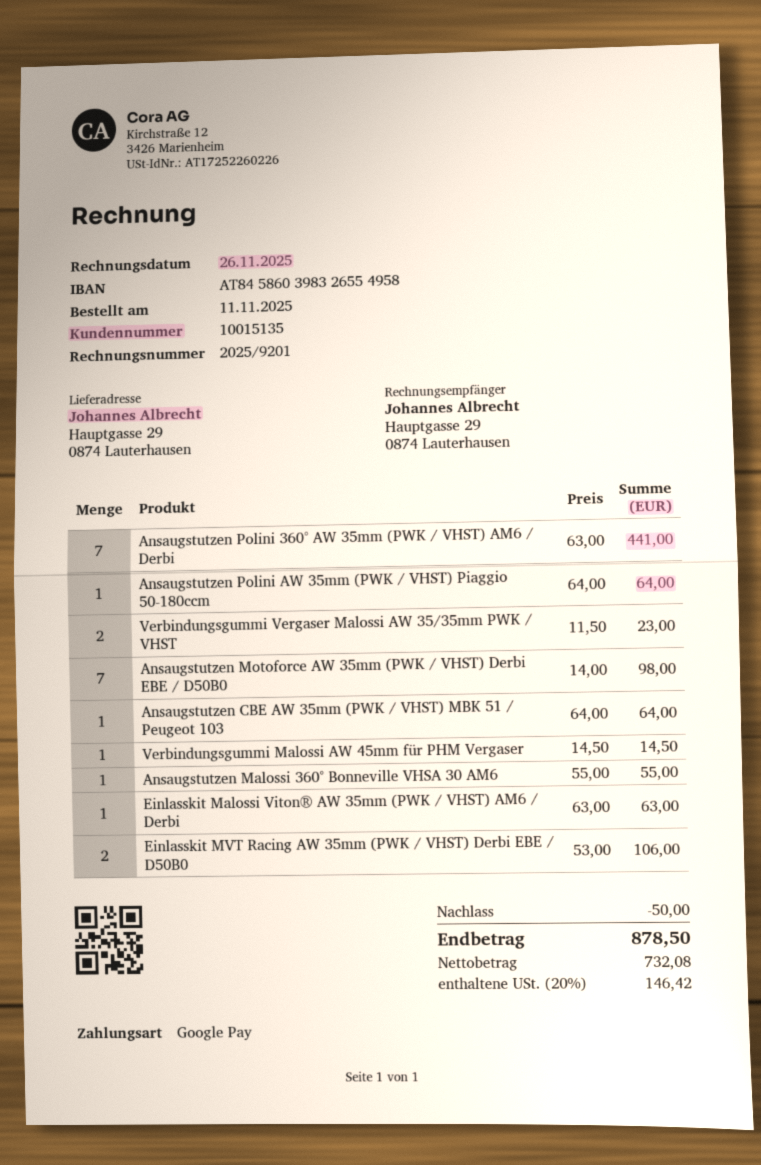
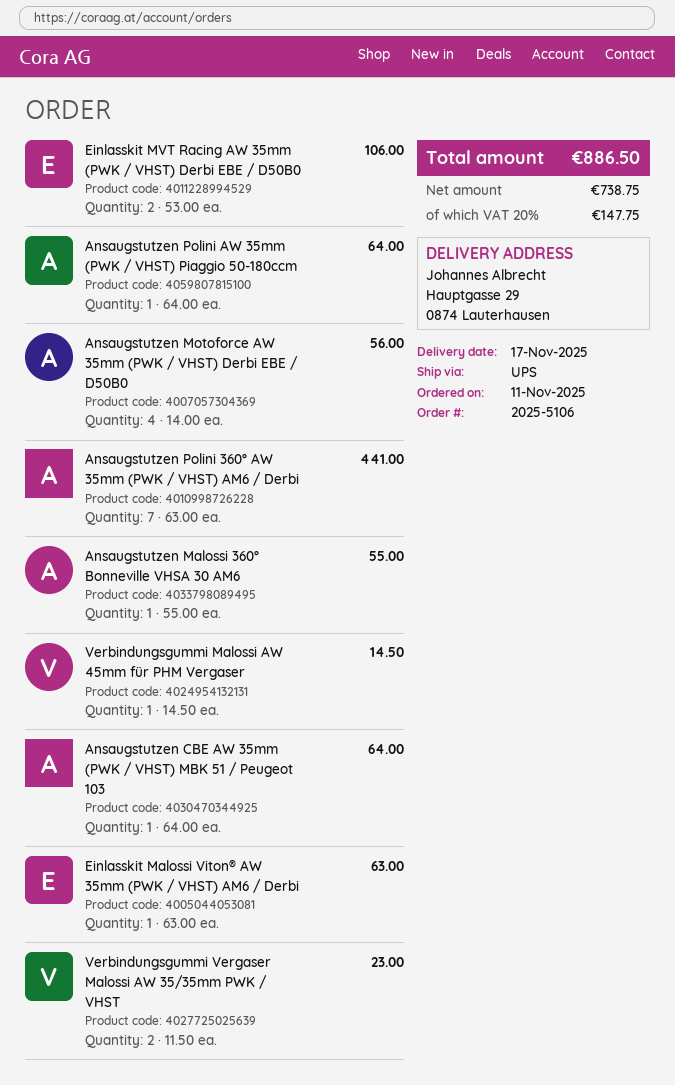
Ansaugstutzen Motoforce AW 35mm (PWK / VHST) Derbi EBE / D50B0: 7 x 14.00 = 98.00 -> 4 x 14.00 = 56.00
discount: 50.00 -> none
net: 732.08 -> 738.75
tax: 20% = 146.42 -> 20% = 147.75
total: 878.50 -> 886.50

